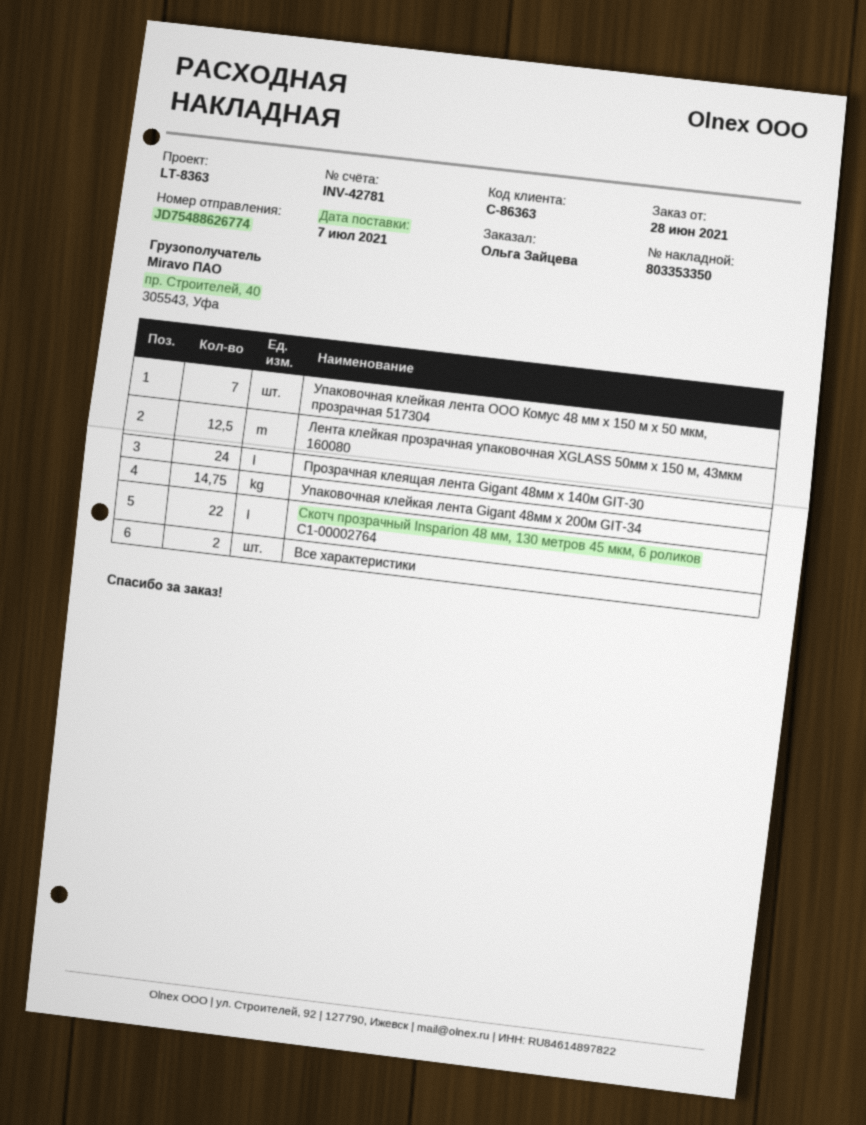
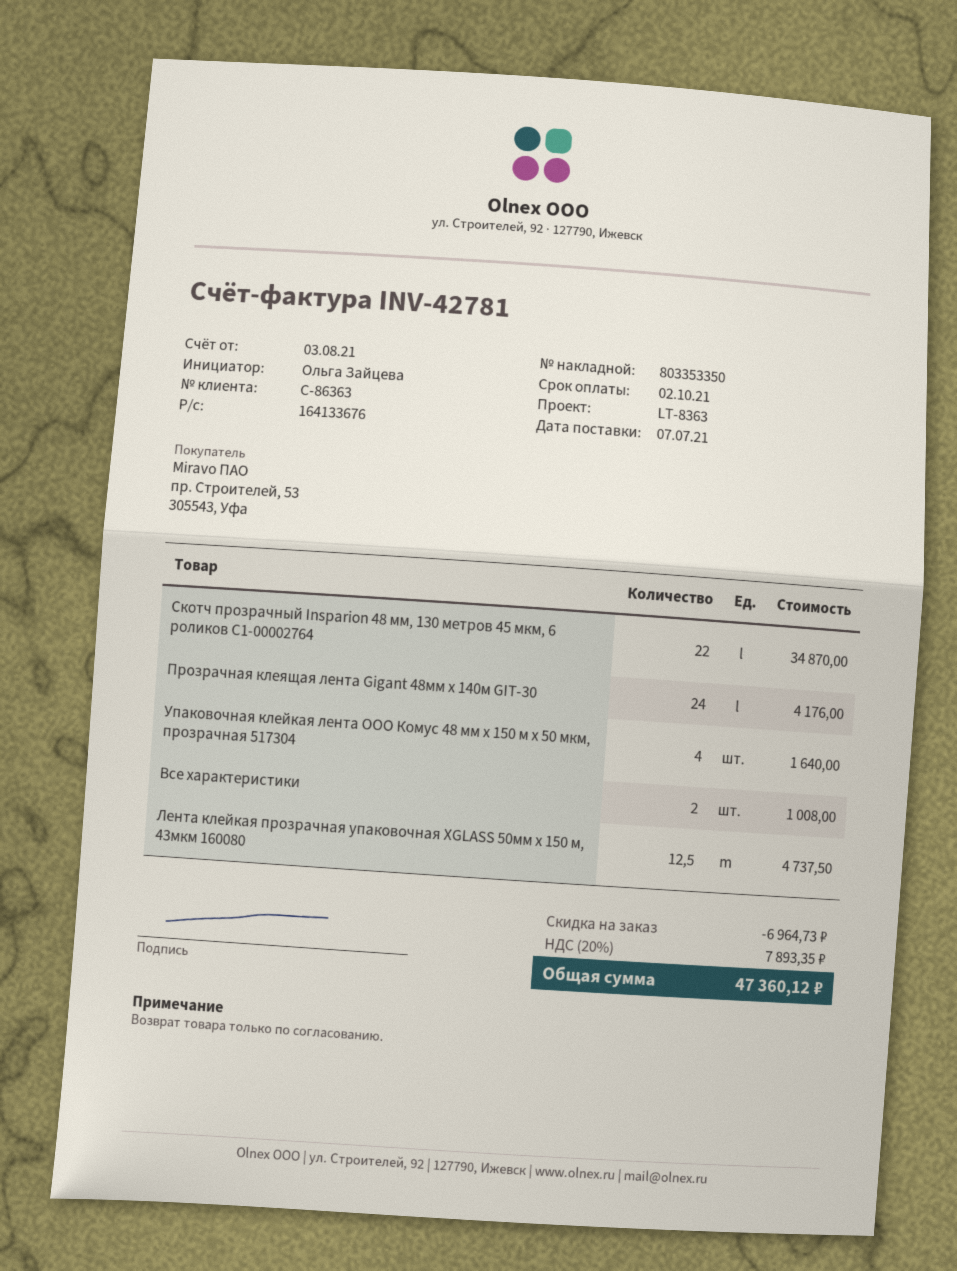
Упаковочная клейкая лента ООО Комус 48 мм х 150 м х 50 мкм, прозрачная 517304: 7 -> 4
Упаковочная клейкая лента Gigant 48мм x 200м GIT-34: 14.75 -> none

